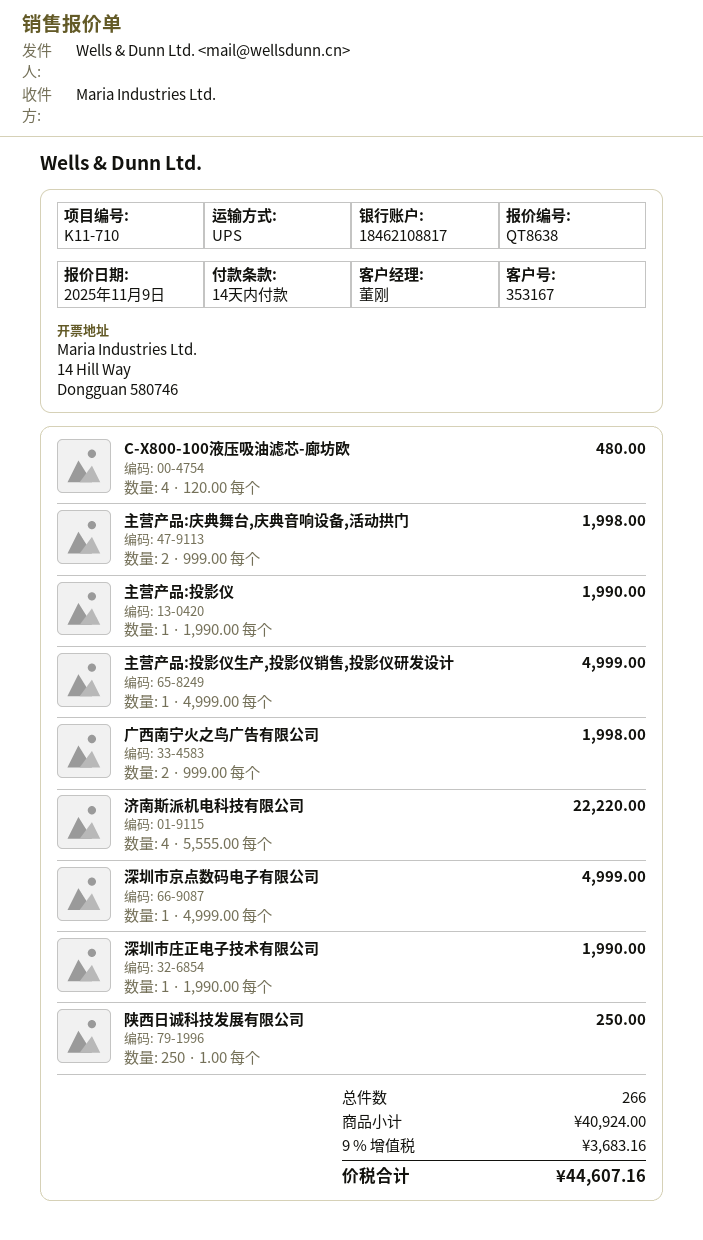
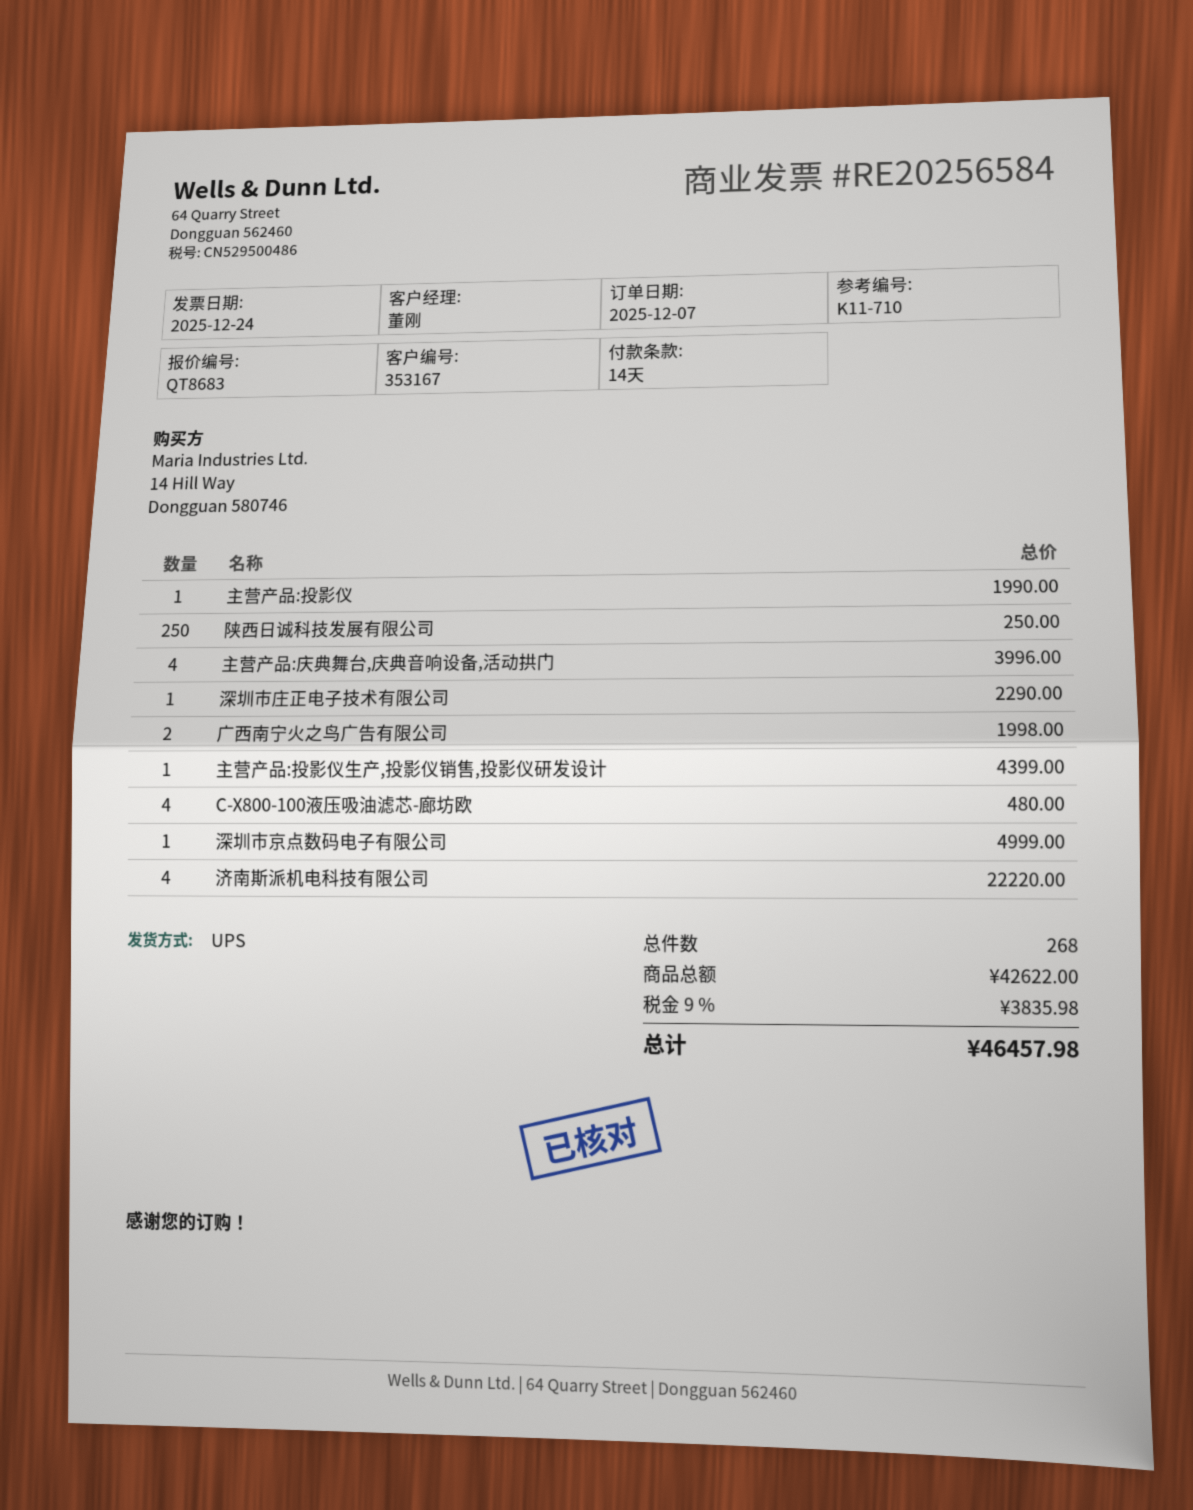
quote number: QT8638 -> QT8683
主营产品:庆典舞台,庆典音响设备,活动拱门: 2 for 1998.00 -> 4 for 3996.00
主营产品:投影仪生产,投影仪销售,投影仪研发设计: 1 for 4999.00 -> 1 for 4399.00
深圳市庄正电子技术有限公司: 1 for 1990.00 -> 1 for 2290.00
total quantity: 266 -> 268
subtotal: 40924.00 -> 42622.00
tax: 9% = 3683.16 -> 9% = 3835.98
total: 44607.16 -> 46457.98

